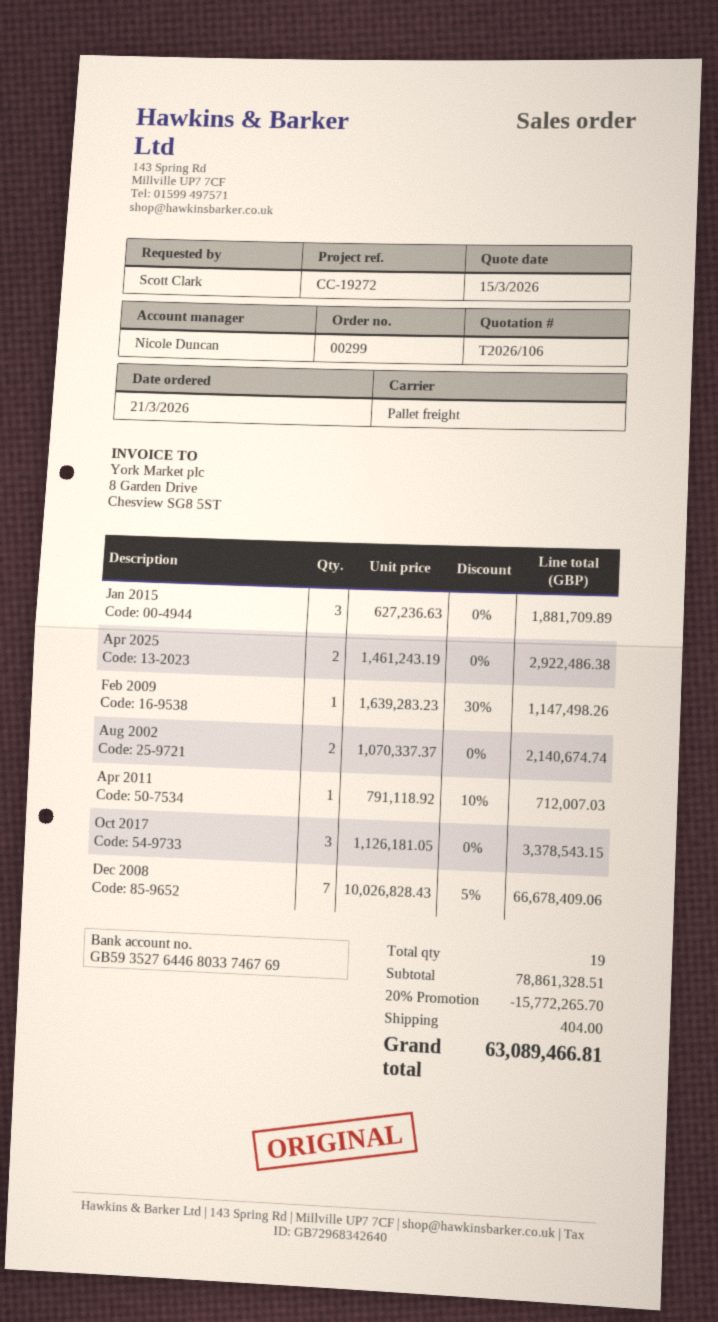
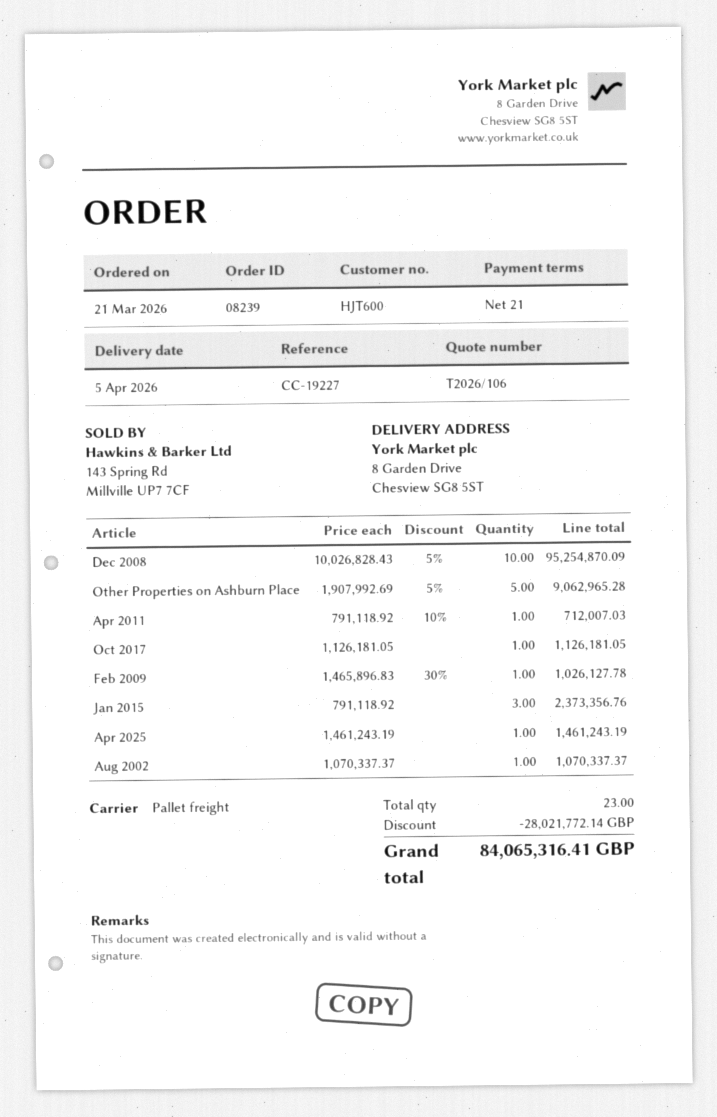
order number: 00299 -> 08239
reference: CC-19272 -> CC-19227
Jan 2015: 3 x 627236.63 = 1881709.89 -> 3 x 791118.92 = 2373356.76
Apr 2025: 2 x 1461243.19 = 2922486.38 -> 1 x 1461243.19 = 1461243.19
Feb 2009: 1 x 1639283.23 - 30% = 1147498.26 -> 1 x 1465896.83 - 30% = 1026127.78
Aug 2002: 2 x 1070337.37 = 2140674.74 -> 1 x 1070337.37 = 1070337.37
Oct 2017: 3 x 1126181.05 = 3378543.15 -> 1 x 1126181.05 = 1126181.05
Dec 2008: 7 x 10026828.43 - 5% = 66678409.06 -> 10 x 10026828.43 - 5% = 95254870.09
Other Properties on Ashburn Place: none -> 5 x 1907992.69 - 5% = 9062965.28
total quantity: 19 -> 23
discount: 15772265.70 -> 28021772.14
shipping: 404.00 -> none
total: 63089466.81 -> 84065316.41

